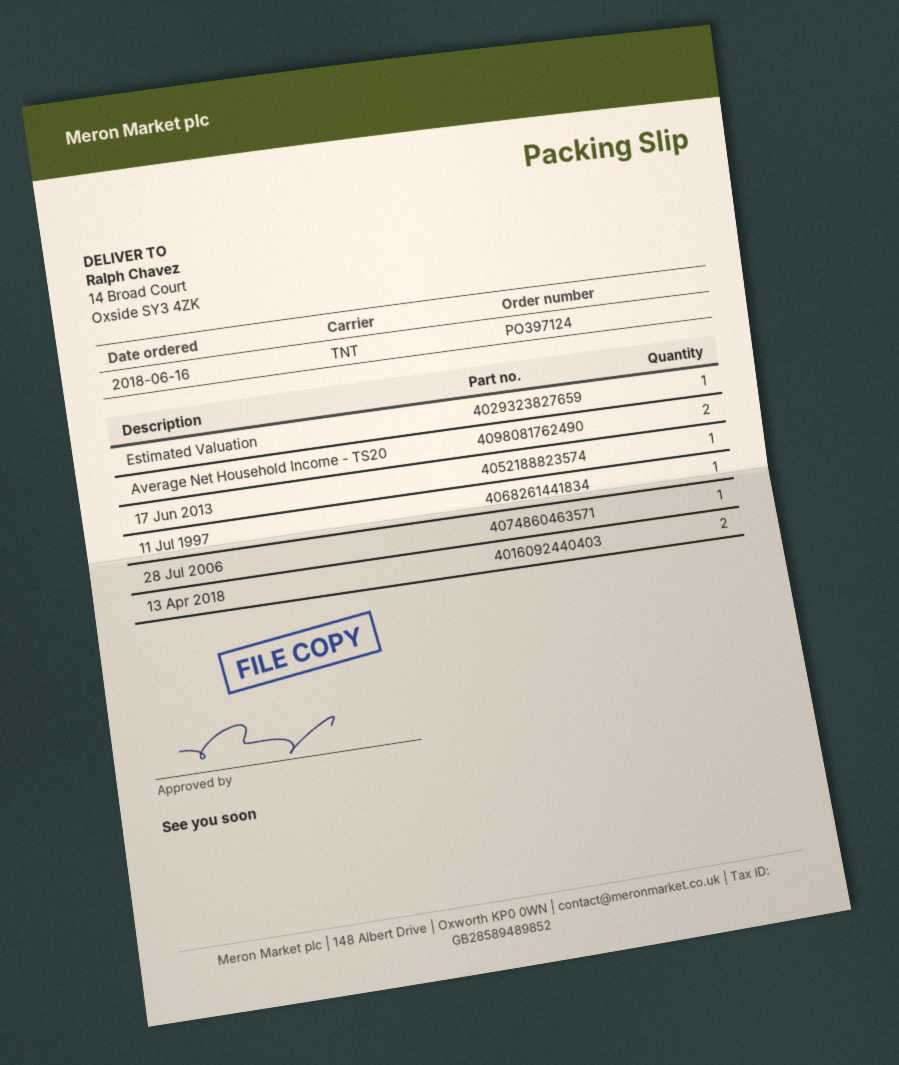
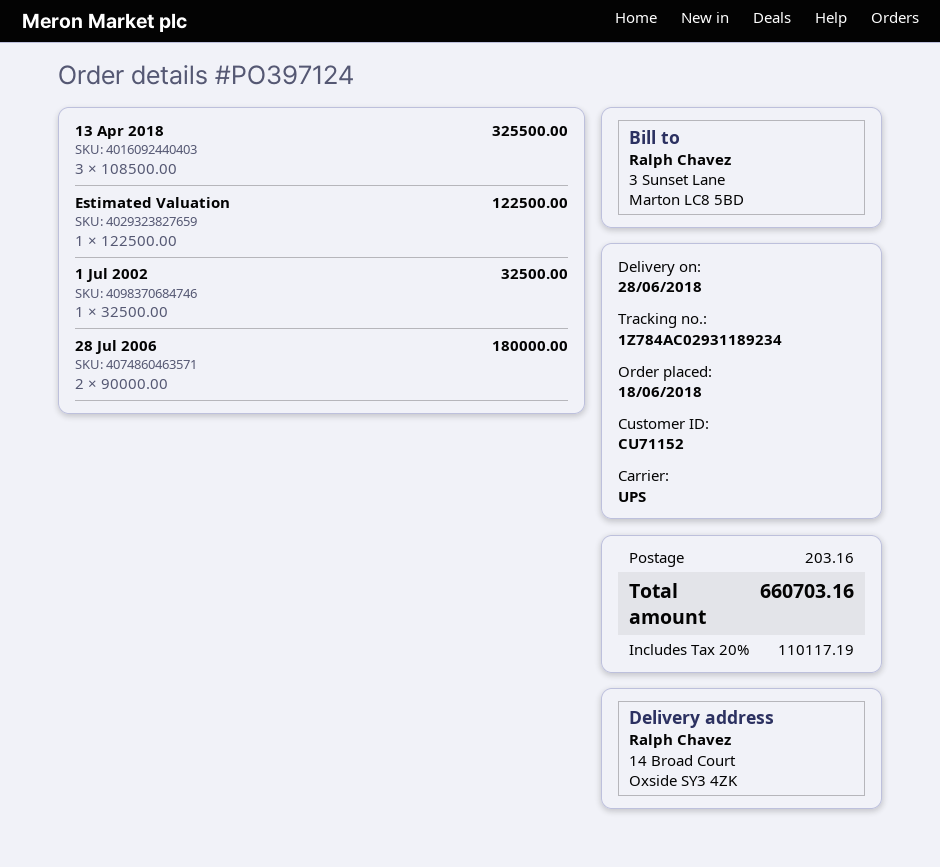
order date: 2018-06-16 -> 2018-06-18
shipping method: TNT -> UPS
Average Net Household Income - TS20: 2 -> none
17 Jun 2013: 1 -> none
11 Jul 1997: 1 -> none
28 Jul 2006: 1 -> 2
13 Apr 2018: 2 -> 3
1 Jul 2002: none -> 1

